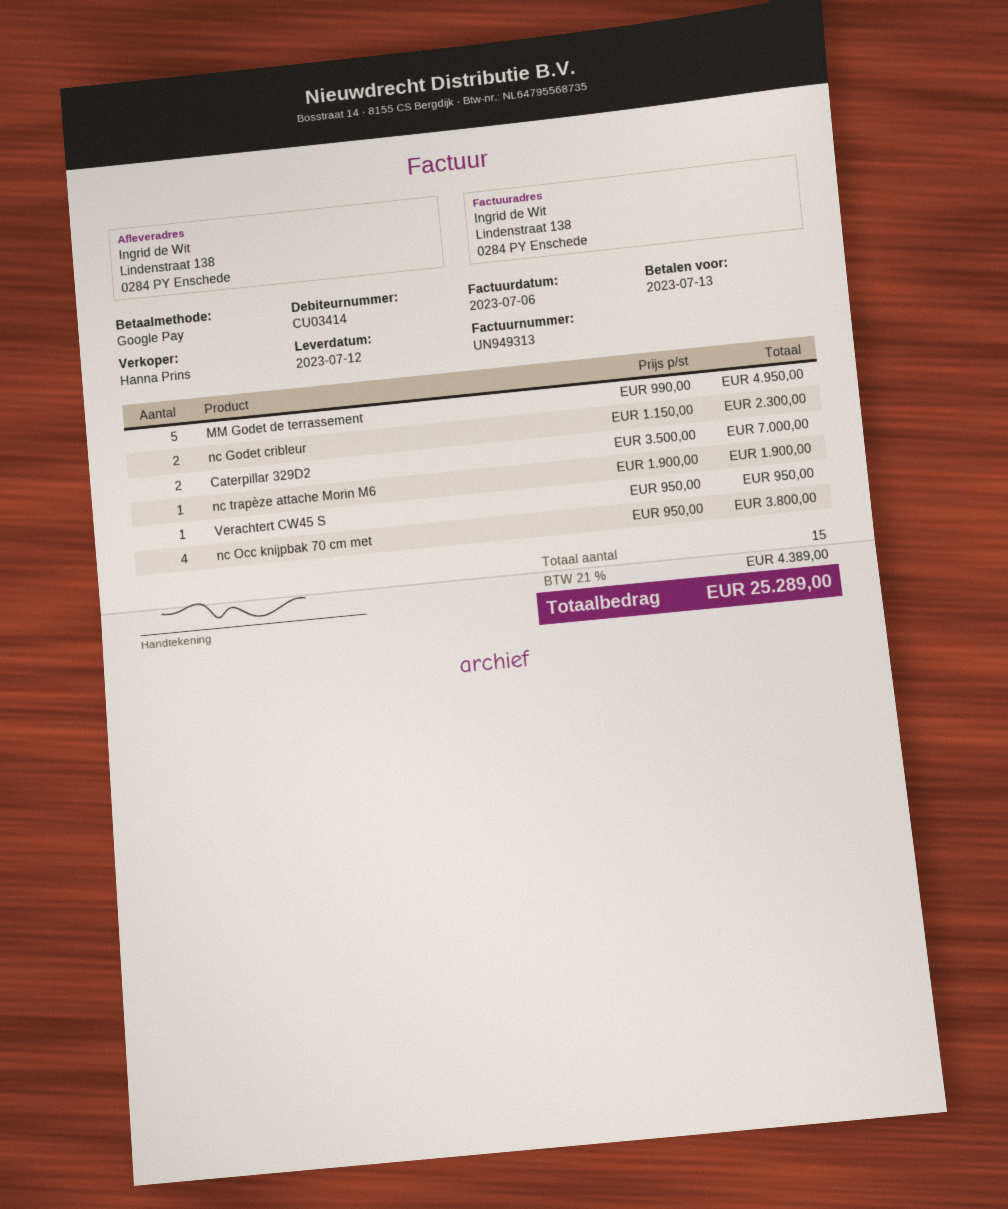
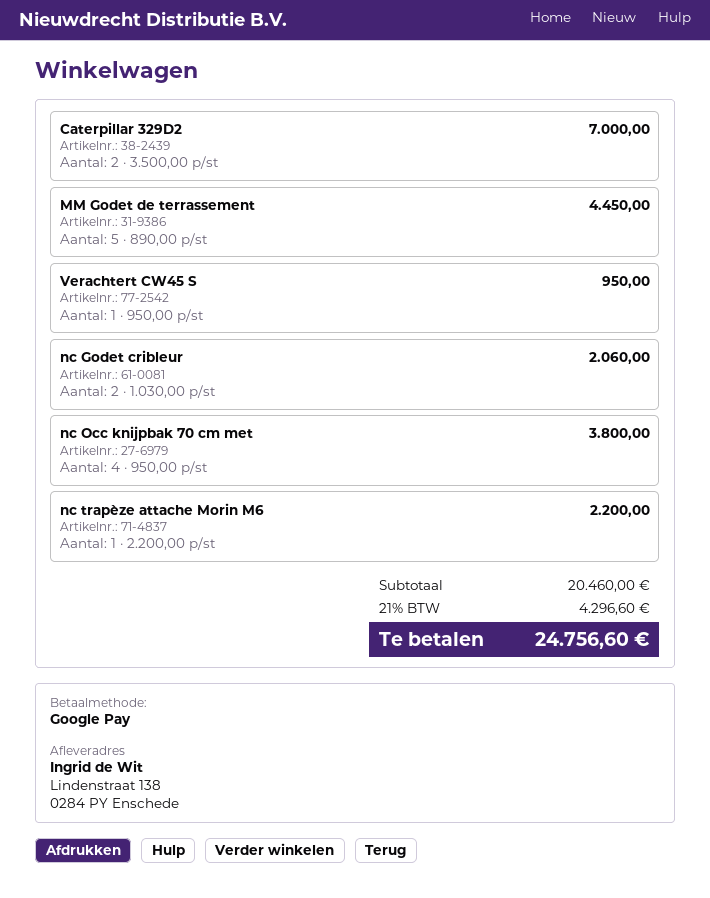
MM Godet de terrassement: 5 x 990.00 = 4950.00 -> 5 x 890.00 = 4450.00
nc Godet cribleur: 2 x 1150.00 = 2300.00 -> 2 x 1030.00 = 2060.00
nc trapèze attache Morin M6: 1 x 1900.00 = 1900.00 -> 1 x 2200.00 = 2200.00
tax: 21% = 4389.00 -> 21% = 4296.60
total: 25289.00 -> 24756.60

